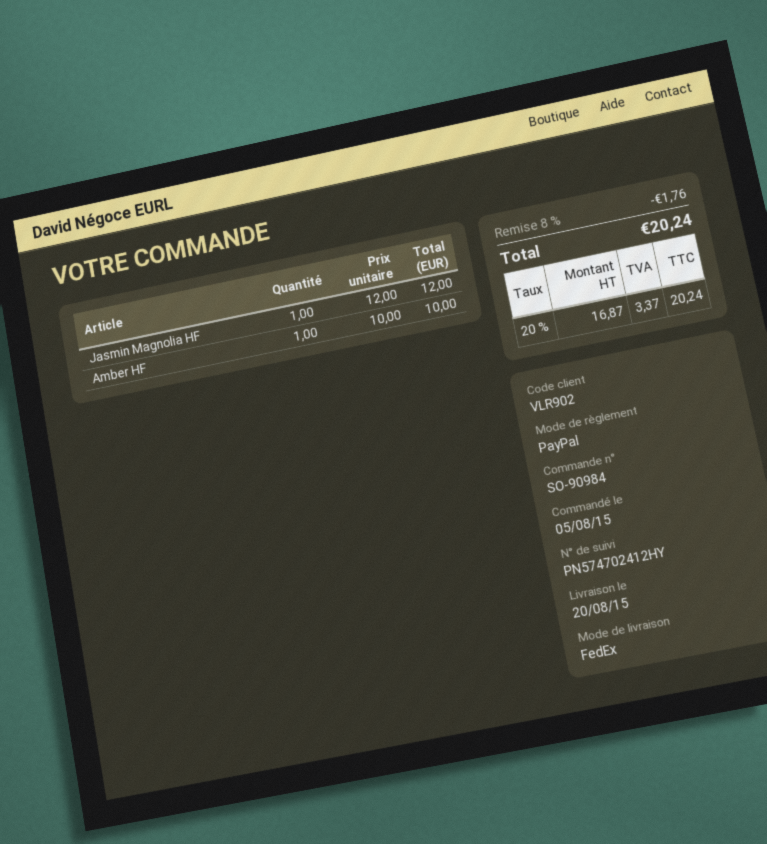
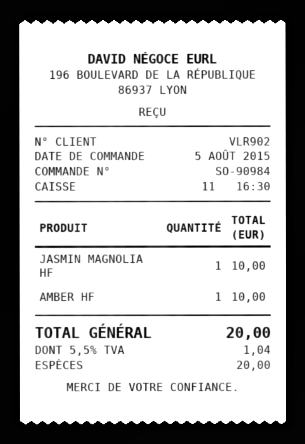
payment method: PayPal -> cash
Jasmin Magnolia HF: 1 for 12.00 -> 1 for 10.00
discount: 8% = 1.76 -> none
tax: 20% = 3.37 -> 5.5% = 1.04
total: 20.24 -> 20.00

